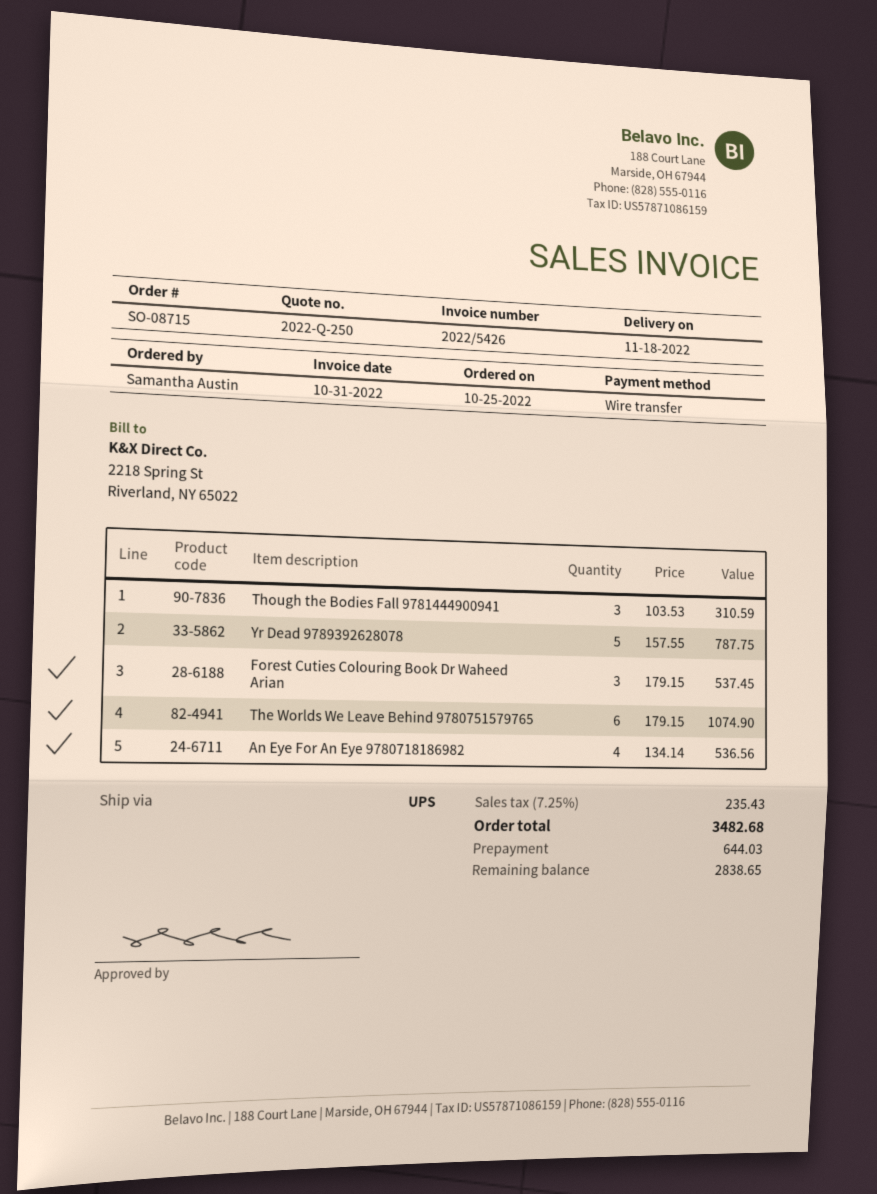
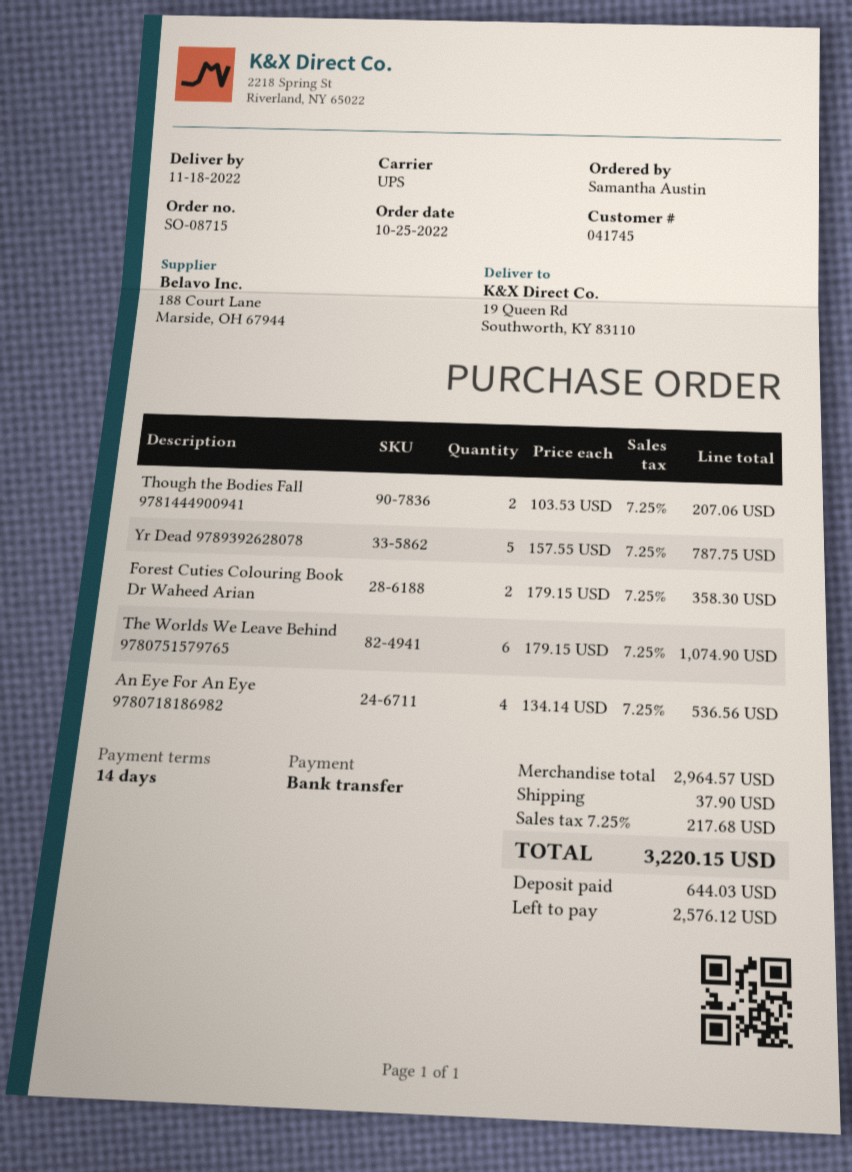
Though the Bodies Fall 9781444900941: 3 x 103.53 = 310.59 -> 2 x 103.53 = 207.06
Forest Cuties Colouring Book Dr Waheed Arian: 3 x 179.15 = 537.45 -> 2 x 179.15 = 358.30
shipping: none -> 37.90
tax: 7.25% = 235.43 -> 7.25% = 217.68
total: 3482.68 -> 3220.15
balance: 2838.65 -> 2576.12

